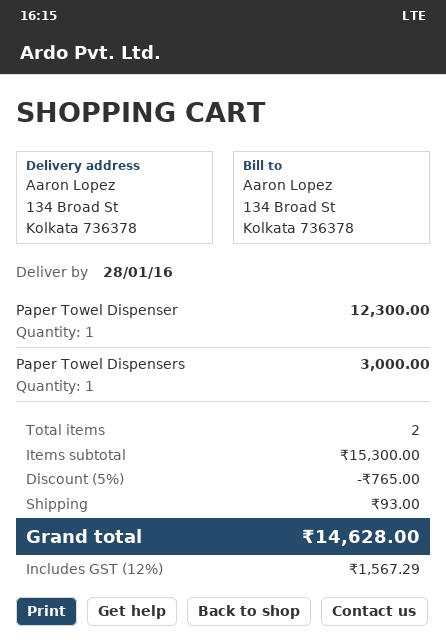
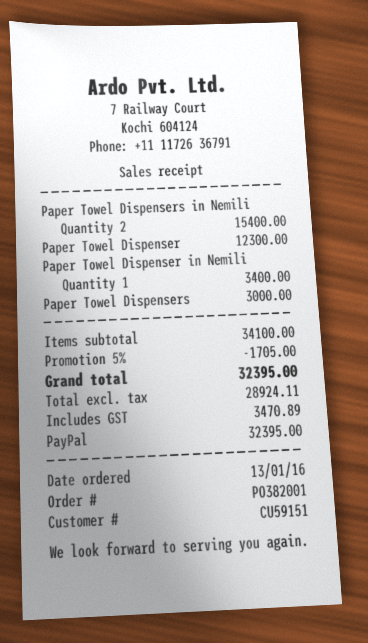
Paper Towel Dispensers in Nemili: none -> 2 for 15400.00
Paper Towel Dispenser in Nemili: none -> 1 for 3400.00
subtotal: 15300.00 -> 34100.00
discount: 5% = 765.00 -> 5% = 1705.00
shipping: 93.00 -> none
tax: 1567.29 -> 3470.89
total: 14628.00 -> 32395.00

